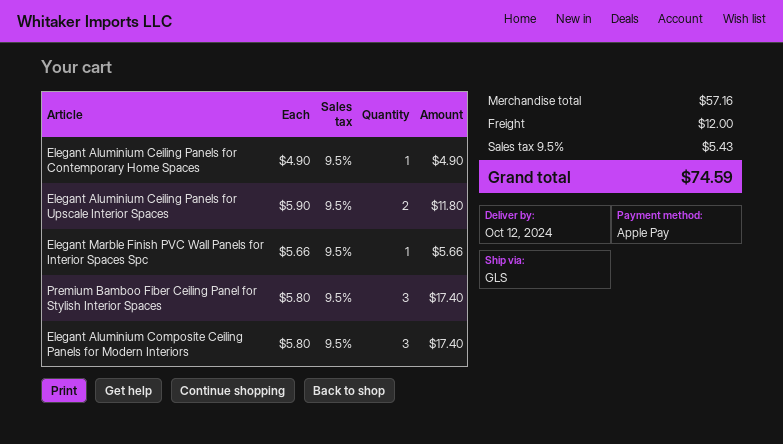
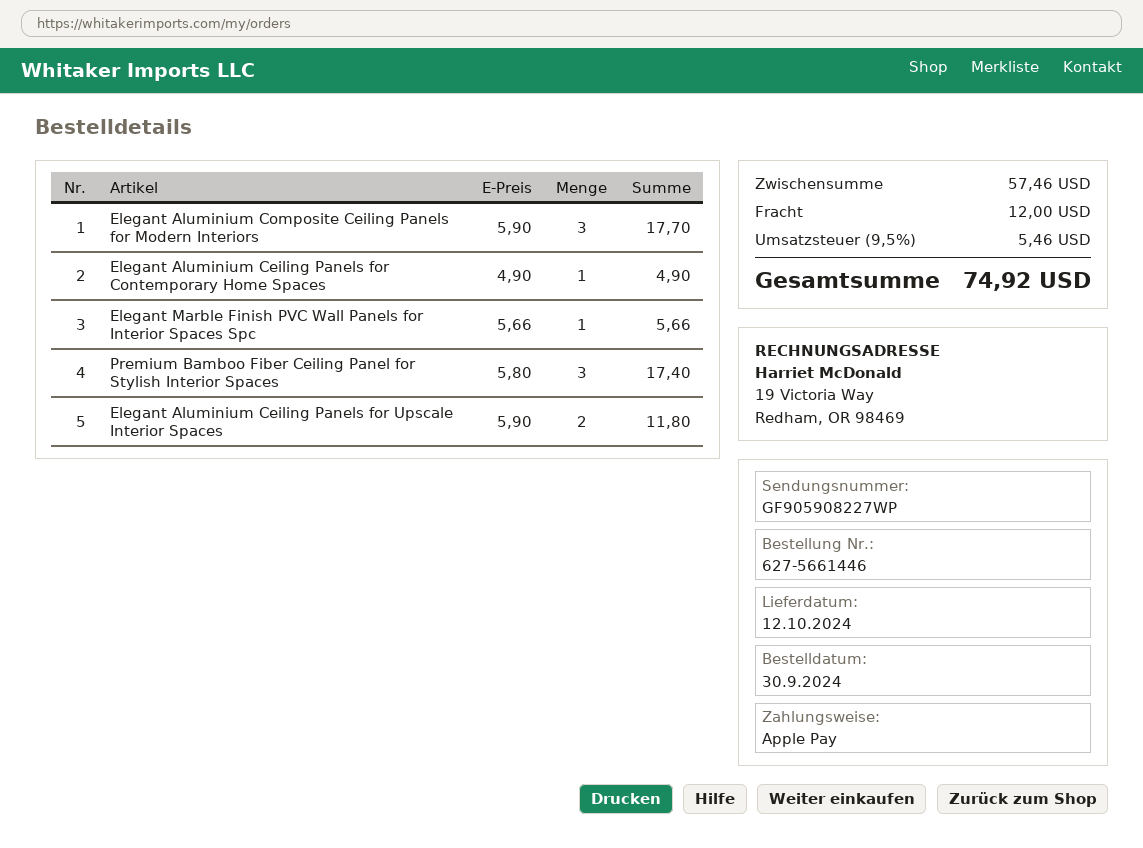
Elegant Aluminium Composite Ceiling Panels for Modern Interiors: 3 x 5.80 = 17.40 -> 3 x 5.90 = 17.70
subtotal: 57.16 -> 57.46
tax: 9.5% = 5.43 -> 9.5% = 5.46
total: 74.59 -> 74.92

